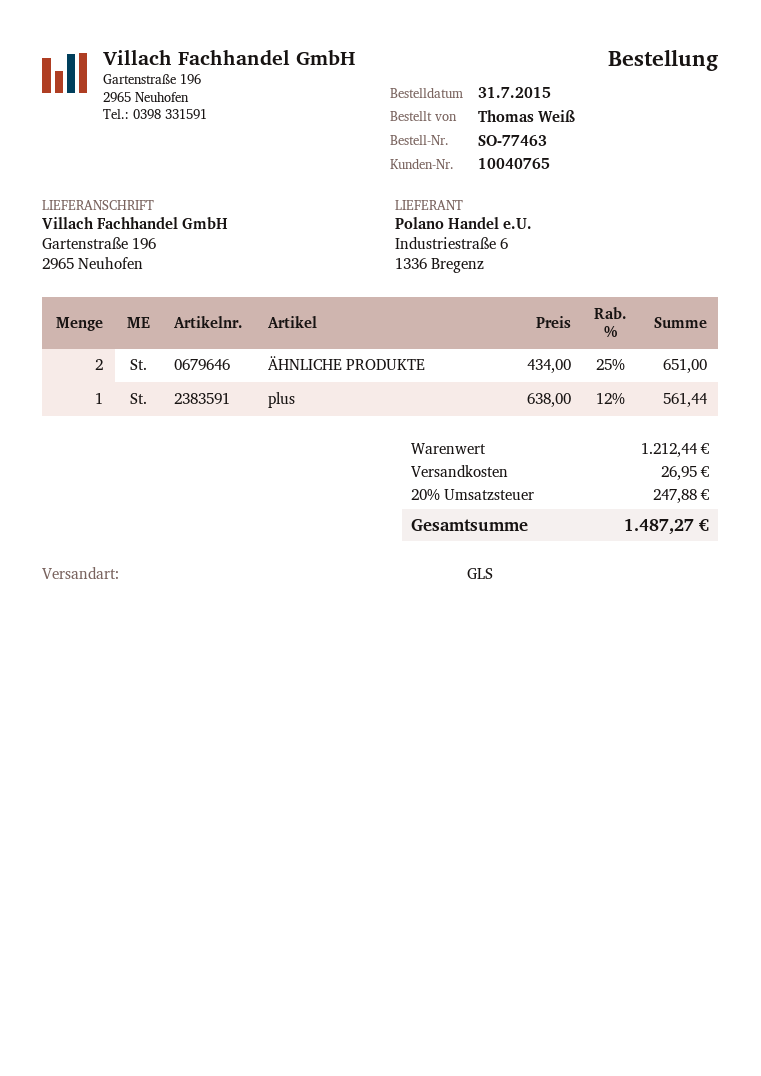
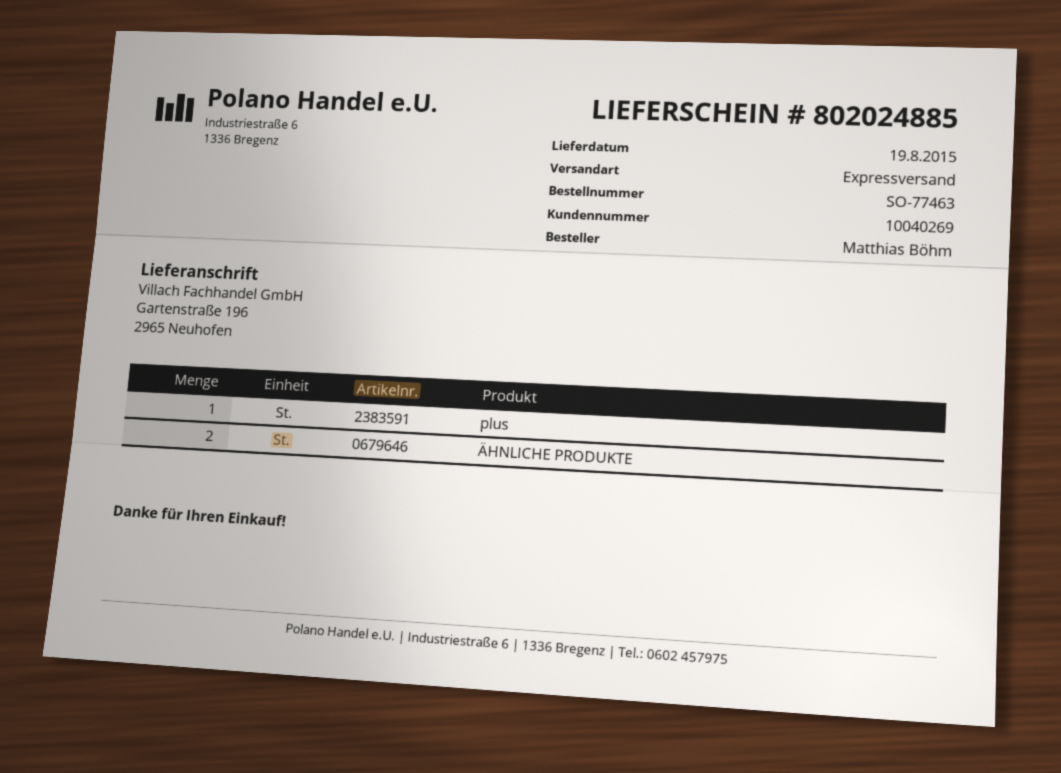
customer number: 10040765 -> 10040269
ordered by: Thomas Weiß -> Matthias Böhm
shipping method: GLS -> express

